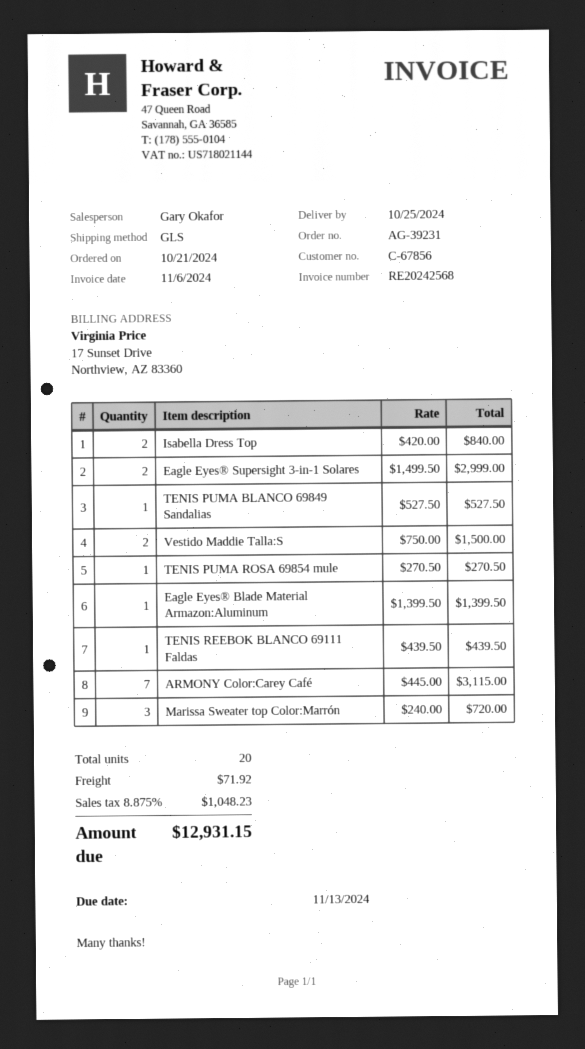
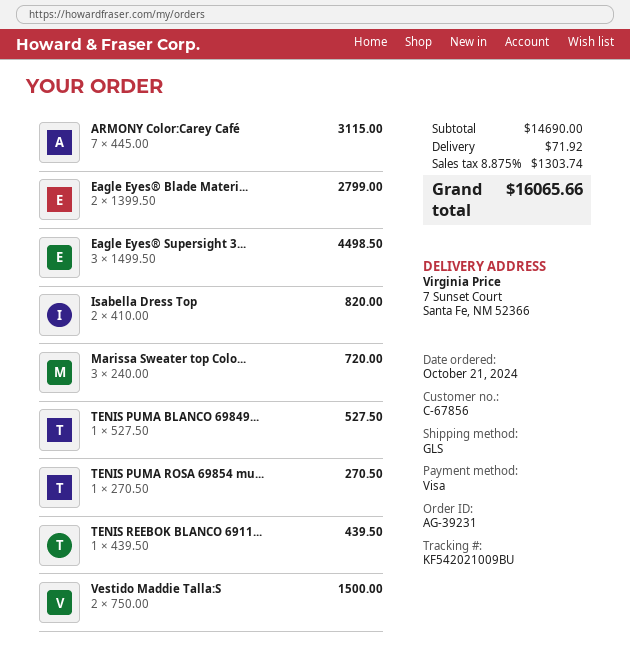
Isabella Dress Top: 2 x 420.00 = 840.00 -> 2 x 410.00 = 820.00
Eagle Eyes® Supersight 3-in-1 Solares: 2 x 1499.50 = 2999.00 -> 3 x 1499.50 = 4498.50
Eagle Eyes® Blade Material Armazon:Aluminum: 1 x 1399.50 = 1399.50 -> 2 x 1399.50 = 2799.00
tax: 8.875% = 1048.23 -> 8.875% = 1303.74
total: 12931.15 -> 16065.66

